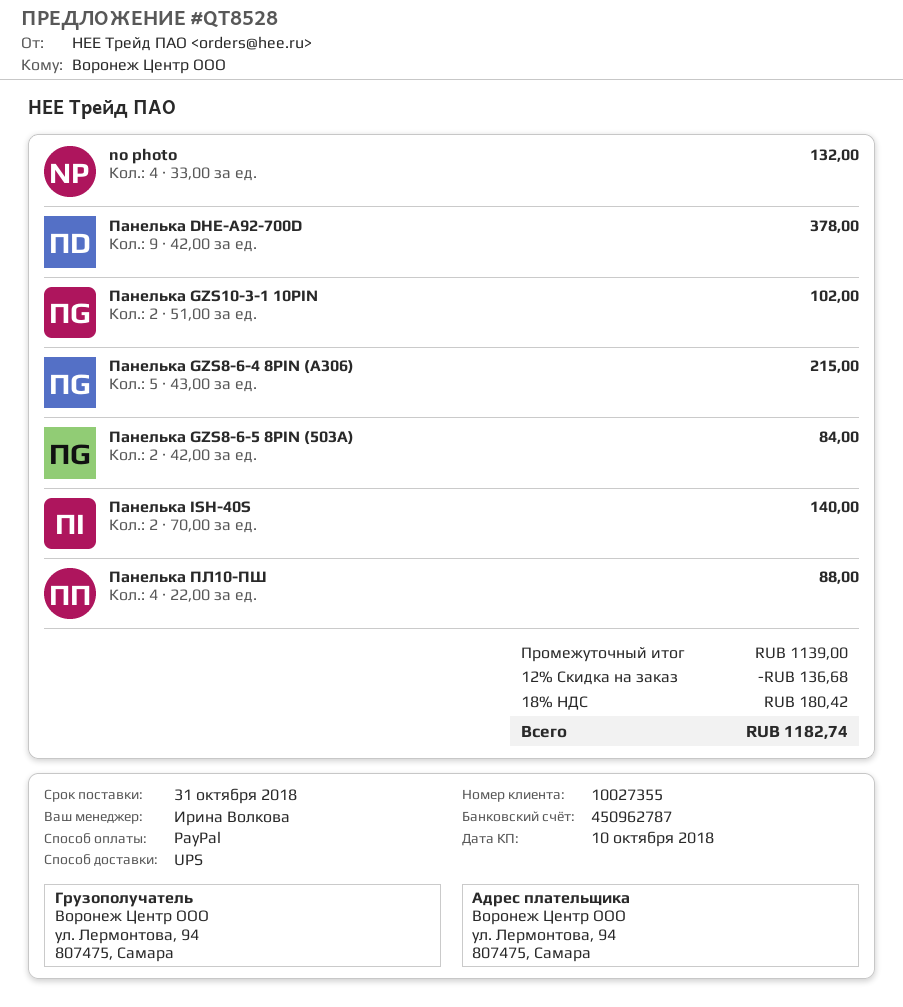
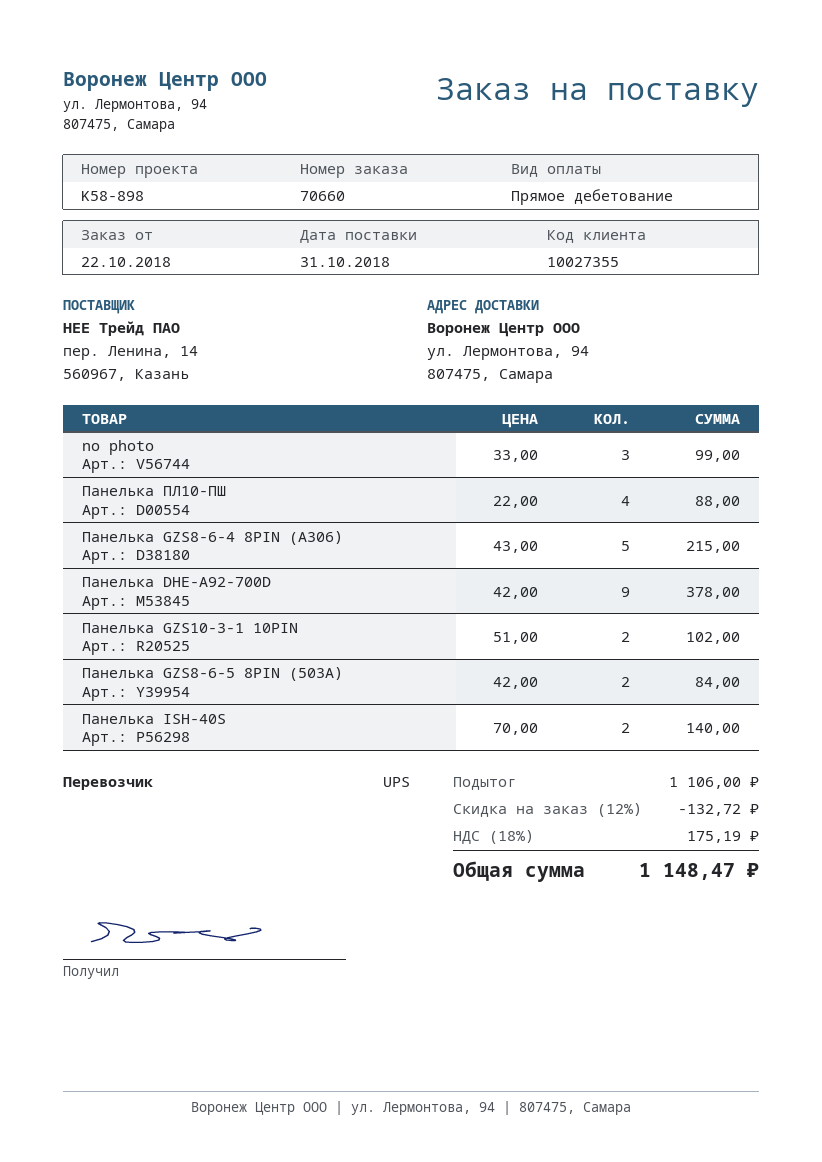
payment method: PayPal -> direct debit
no photo: 4 x 33.00 = 132.00 -> 3 x 33.00 = 99.00
subtotal: 1139.00 -> 1106.00
discount: 12% = 136.68 -> 12% = 132.72
tax: 18% = 180.42 -> 18% = 175.19
total: 1182.74 -> 1148.47

